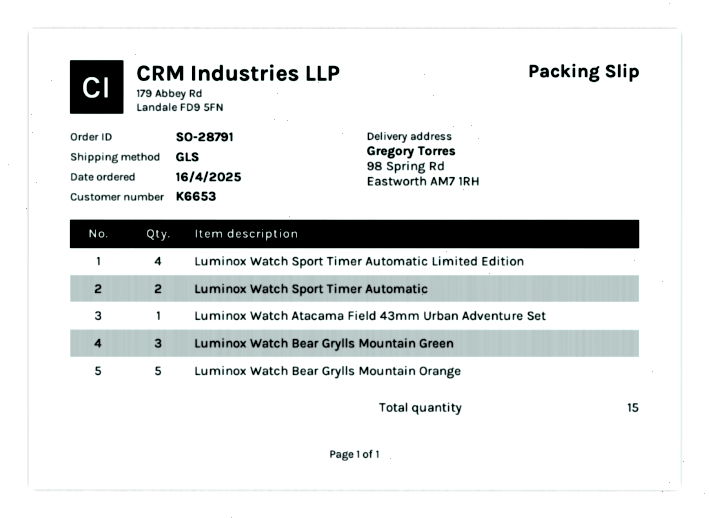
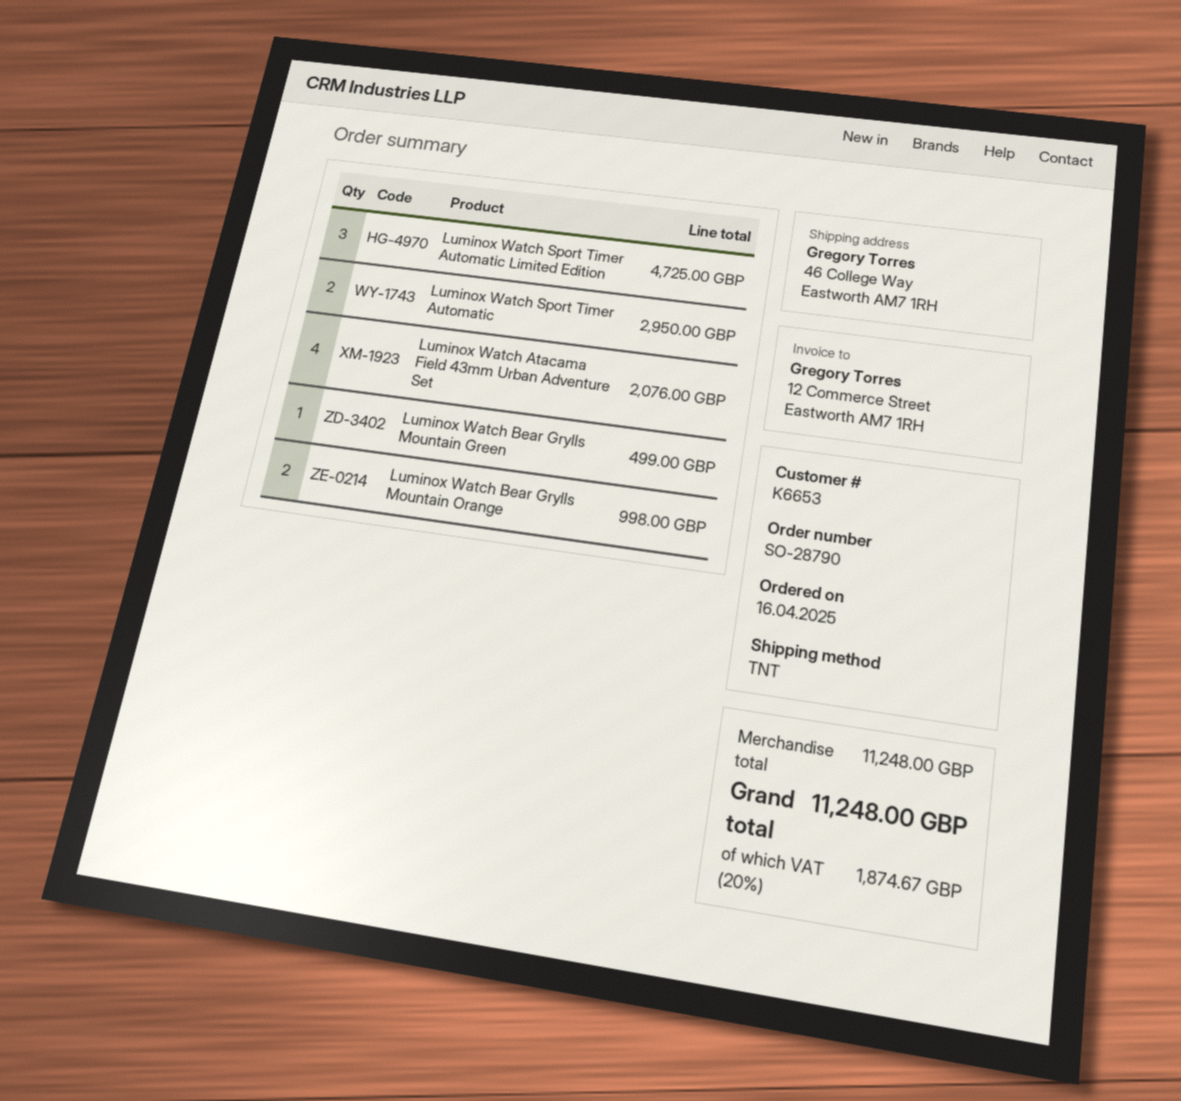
order number: SO-28791 -> SO-28790
shipping method: GLS -> TNT
ship to: 98 Spring Rd, Eastworth AM7 1RH -> 46 College Way, Eastworth AM7 1RH
Luminox Watch Sport Timer Automatic Limited Edition: 4 -> 3
Luminox Watch Atacama Field 43mm Urban Adventure Set: 1 -> 4
Luminox Watch Bear Grylls Mountain Green: 3 -> 1
Luminox Watch Bear Grylls Mountain Orange: 5 -> 2

